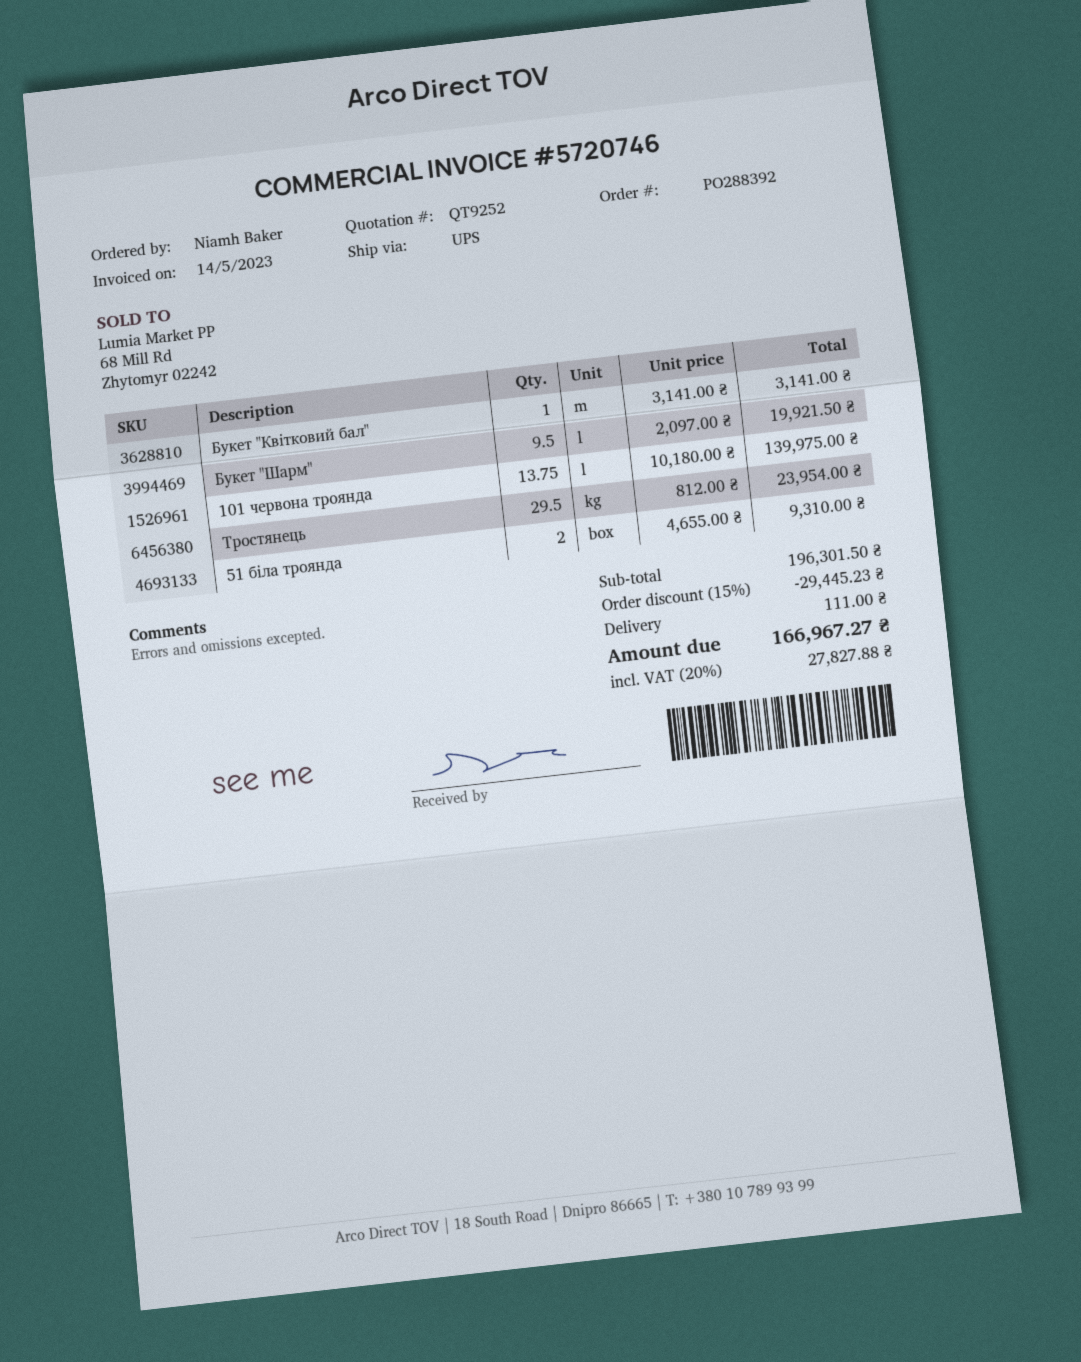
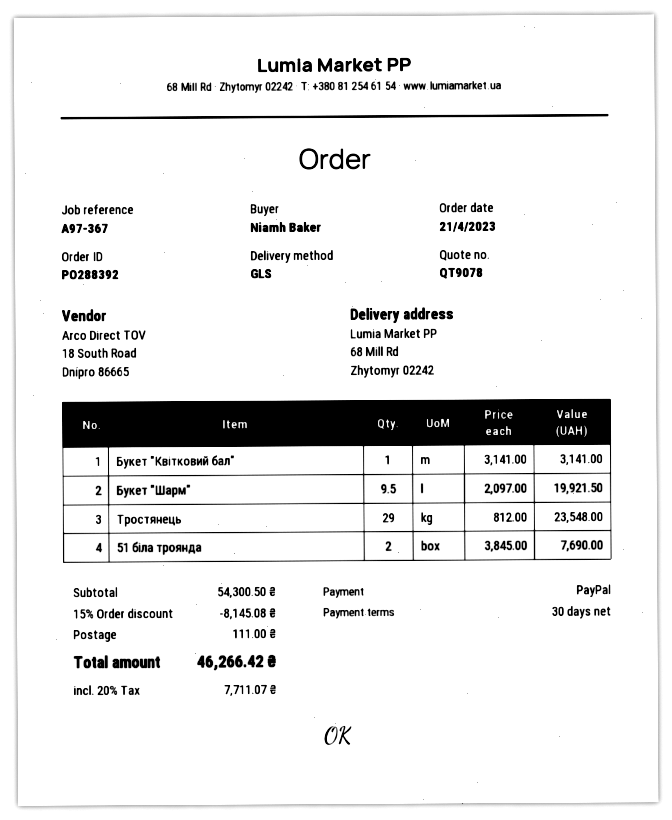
quote number: QT9252 -> QT9078
shipping method: UPS -> GLS
101 червона троянда: 13.75 x 10180.00 = 139975.00 -> none
Тростянець: 29.5 x 812.00 = 23954.00 -> 29 x 812.00 = 23548.00
51 біла троянда: 2 x 4655.00 = 9310.00 -> 2 x 3845.00 = 7690.00
subtotal: 196301.50 -> 54300.50
discount: 15% = 29445.23 -> 15% = 8145.08
tax: 20% = 27827.88 -> 20% = 7711.07
total: 166967.27 -> 46266.42

